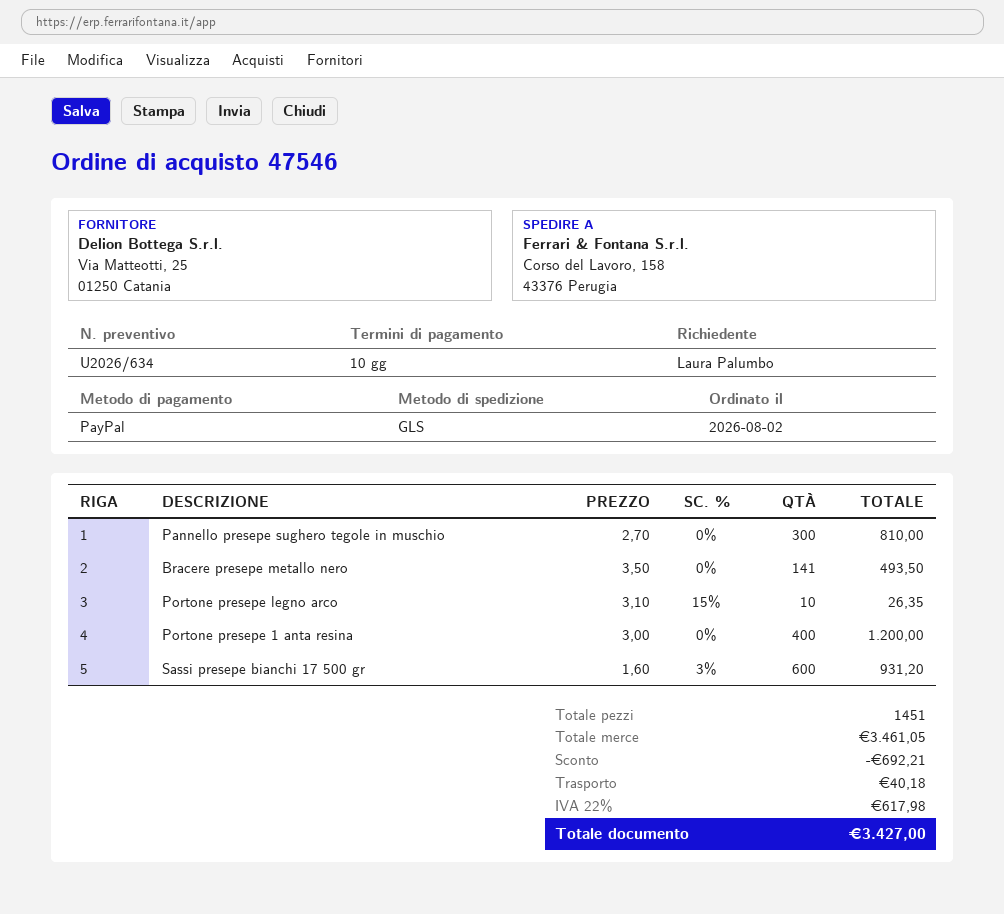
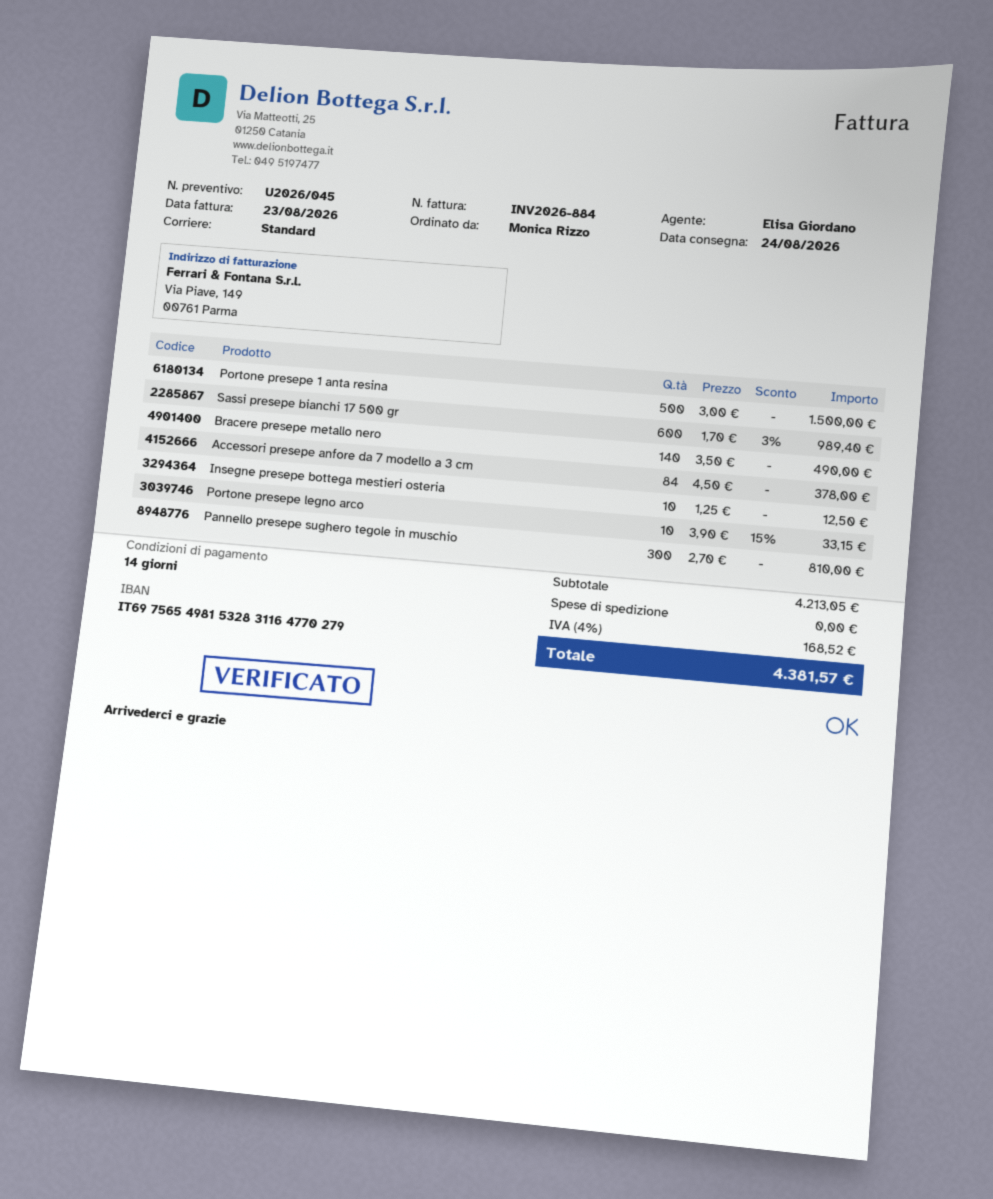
quote number: U2026/634 -> U2026/045
payment terms: 10 days -> 14 days
ordered by: Laura Palumbo -> Monica Rizzo
shipping method: GLS -> standard
Bracere presepe metallo nero: 141 x 3.50 = 493.50 -> 140 x 3.50 = 490.00
Portone presepe legno arco: 10 x 3.10 - 15% = 26.35 -> 10 x 3.90 - 15% = 33.15
Portone presepe 1 anta resina: 400 x 3.00 = 1200.00 -> 500 x 3.00 = 1500.00
Sassi presepe bianchi 17 500 gr: 600 x 1.60 - 3% = 931.20 -> 600 x 1.70 - 3% = 989.40
Accessori presepe anfore da 7 modello a 3 cm: none -> 84 x 4.50 = 378.00
Insegne presepe bottega mestieri osteria: none -> 10 x 1.25 = 12.50
subtotal: 3461.05 -> 4213.05
discount: 692.21 -> none
shipping: 40.18 -> 0.00
tax: 22% = 617.98 -> 4% = 168.52
total: 3427.00 -> 4381.57

